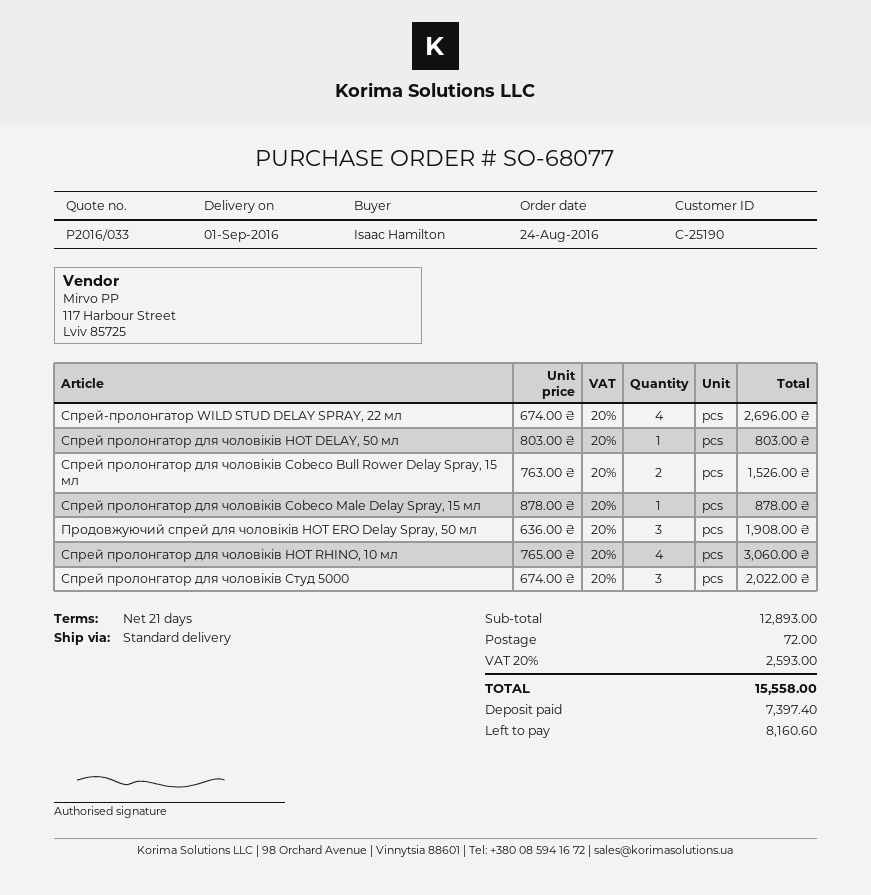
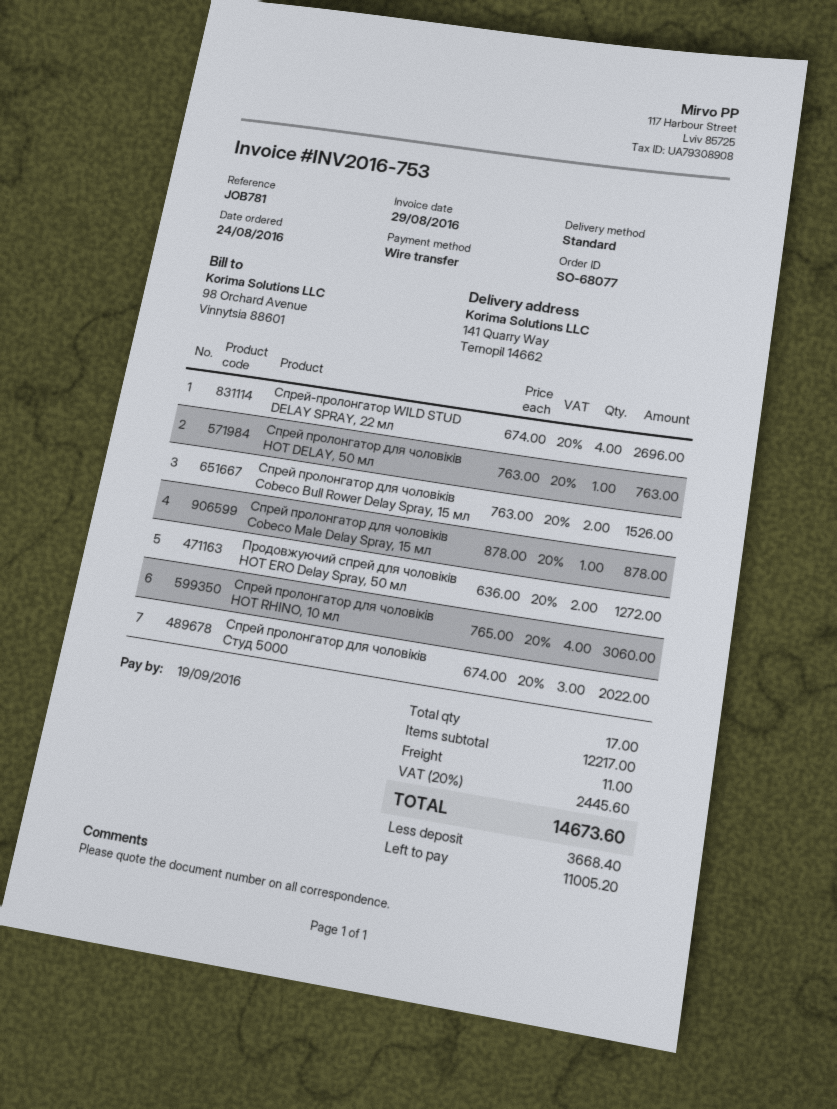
Спрей пролонгатор для чоловіків HOT DELAY, 50 мл: 1 x 803.00 = 803.00 -> 1 x 763.00 = 763.00
Продовжуючий спрей для чоловіків HOT ERO Delay Spray, 50 мл: 3 x 636.00 = 1908.00 -> 2 x 636.00 = 1272.00
subtotal: 12893.00 -> 12217.00
shipping: 72.00 -> 11.00
tax: 20% = 2593.00 -> 20% = 2445.60
total: 15558.00 -> 14673.60
deposit: 7397.40 -> 3668.40
balance: 8160.60 -> 11005.20

